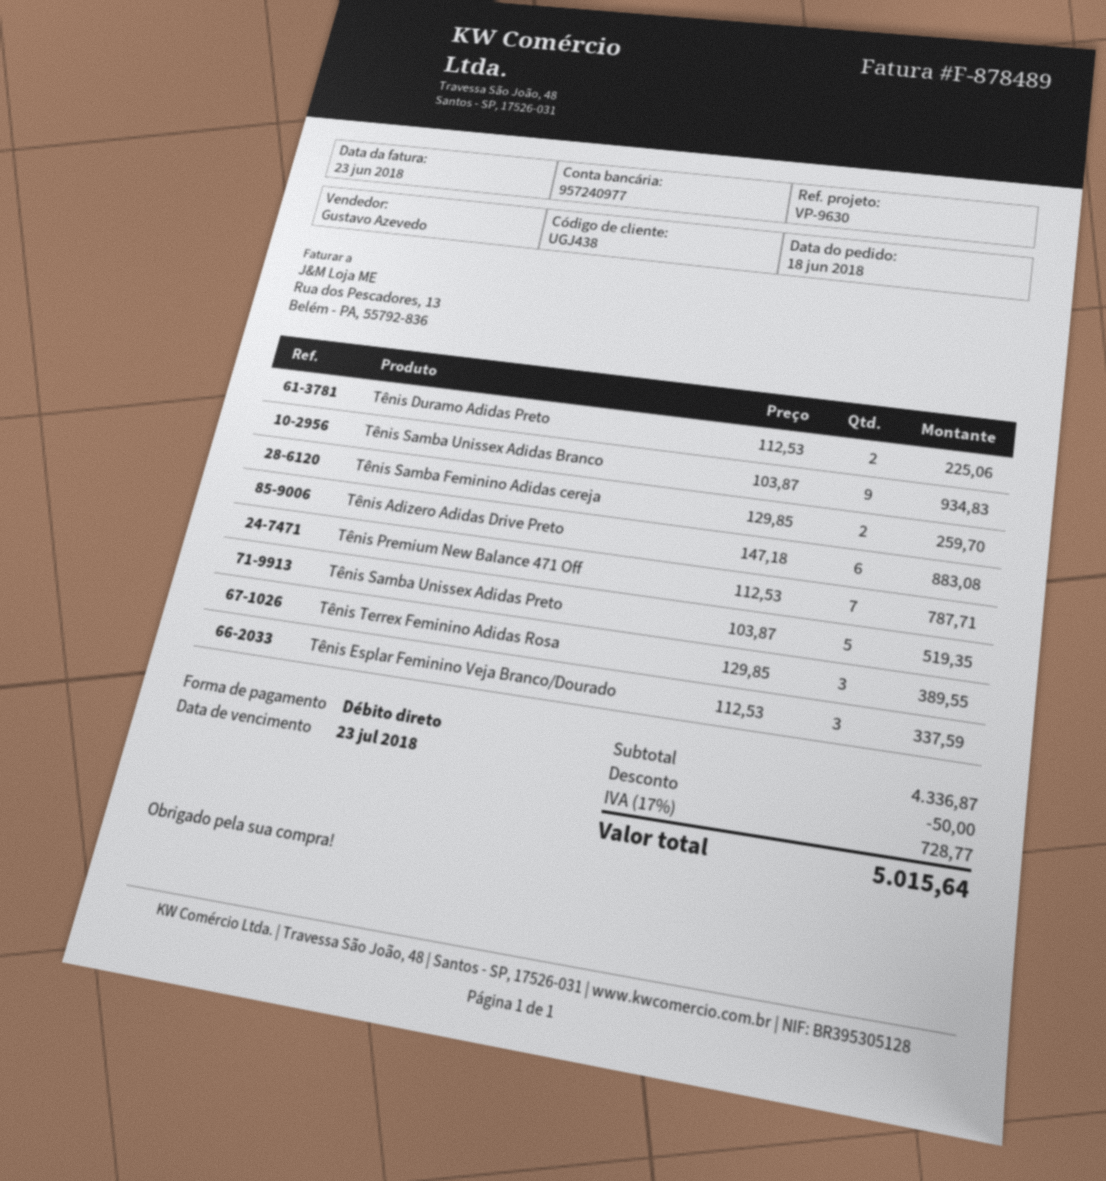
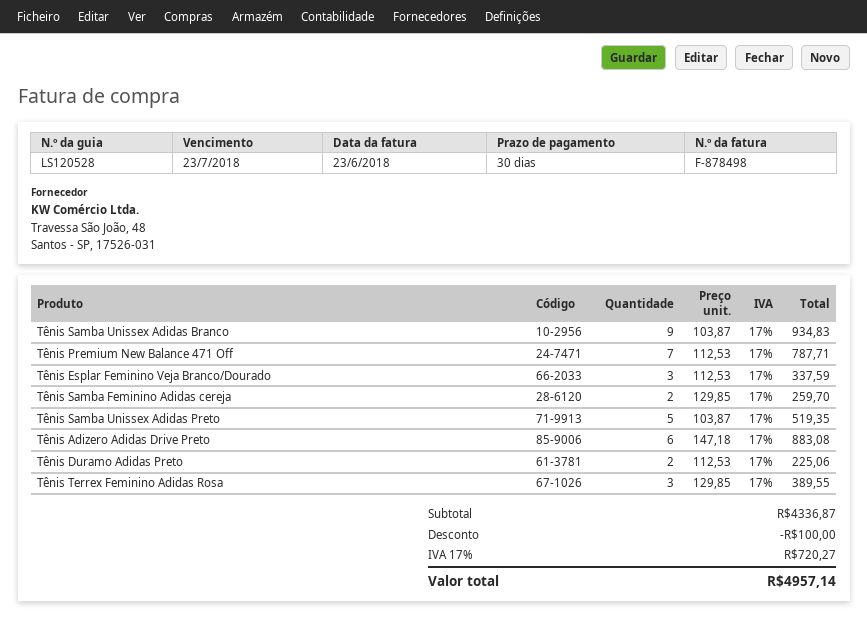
invoice number: F-878489 -> F-878498
discount: 50.00 -> 100.00
tax: 17% = 728.77 -> 17% = 720.27
total: 5015.64 -> 4957.14

